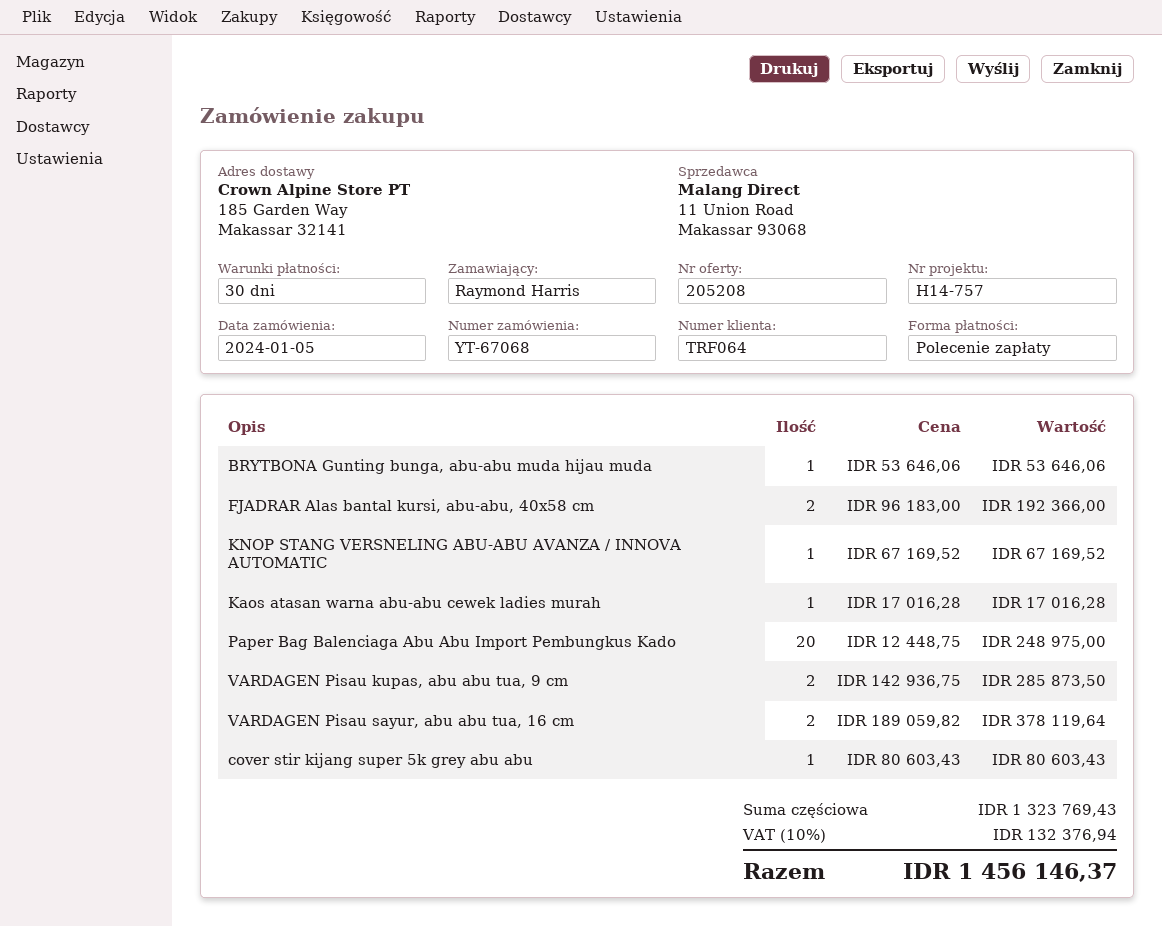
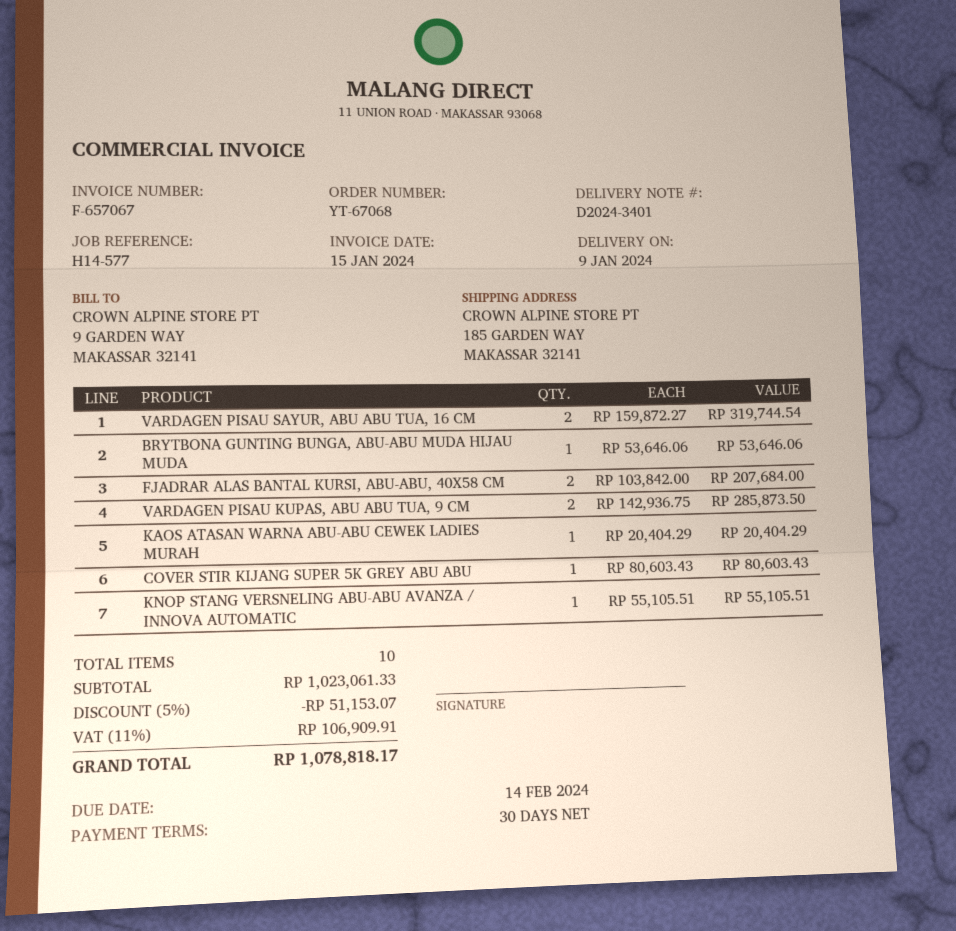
reference: H14-757 -> H14-577
FJADRAR Alas bantal kursi, abu-abu, 40x58 cm: 2 x 96183.00 = 192366.00 -> 2 x 103842.00 = 207684.00
KNOP STANG VERSNELING ABU-ABU AVANZA / INNOVA AUTOMATIC: 1 x 67169.52 = 67169.52 -> 1 x 55105.51 = 55105.51
Kaos atasan warna abu-abu cewek ladies murah: 1 x 17016.28 = 17016.28 -> 1 x 20404.29 = 20404.29
Paper Bag Balenciaga Abu Abu Import Pembungkus Kado: 20 x 12448.75 = 248975.00 -> none
VARDAGEN Pisau sayur, abu abu tua, 16 cm: 2 x 189059.82 = 378119.64 -> 2 x 159872.27 = 319744.54
subtotal: 1323769.43 -> 1023061.33
discount: none -> 5% = 51153.07
tax: 10% = 132376.94 -> 11% = 106909.91
total: 1456146.37 -> 1078818.17

